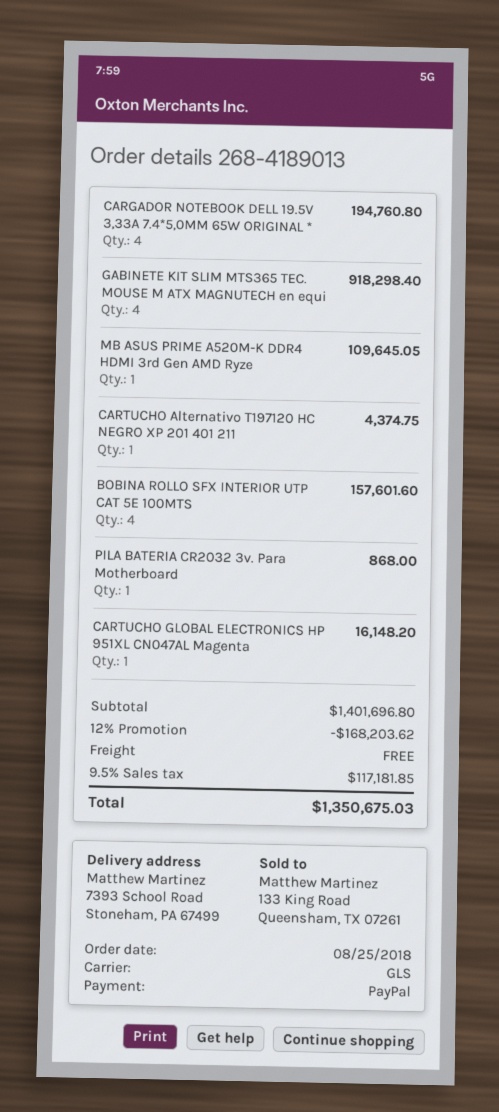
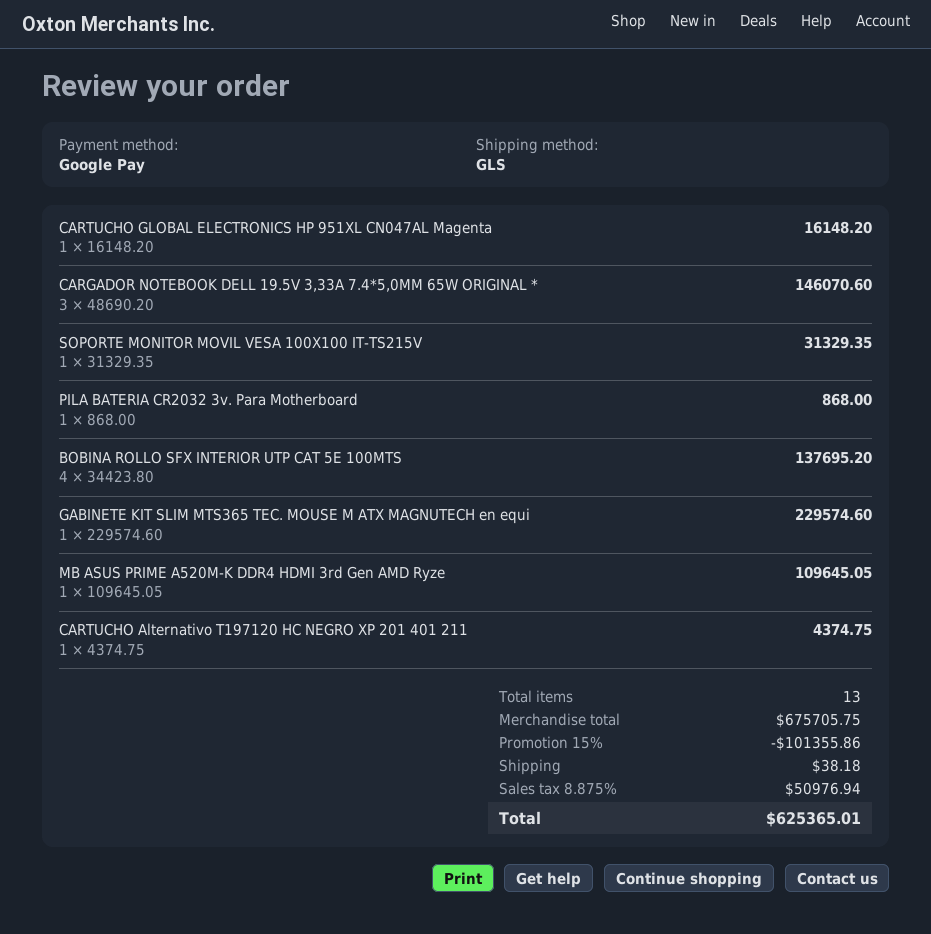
payment method: PayPal -> Google Pay
CARGADOR NOTEBOOK DELL 19.5V 3,33A 7.4*5,0MM 65W ORIGINAL *: 4 for 194760.80 -> 3 for 146070.60
GABINETE KIT SLIM MTS365 TEC. MOUSE M ATX MAGNUTECH en equi: 4 for 918298.40 -> 1 for 229574.60
BOBINA ROLLO SFX INTERIOR UTP CAT 5E 100MTS: 4 for 157601.60 -> 4 for 137695.20
SOPORTE MONITOR MOVIL VESA 100X100 IT-TS215V: none -> 1 for 31329.35
subtotal: 1401696.80 -> 675705.75
discount: 12% = 168203.62 -> 15% = 101355.86
shipping: 0.00 -> 38.18
tax: 9.5% = 117181.85 -> 8.875% = 50976.94
total: 1350675.03 -> 625365.01

